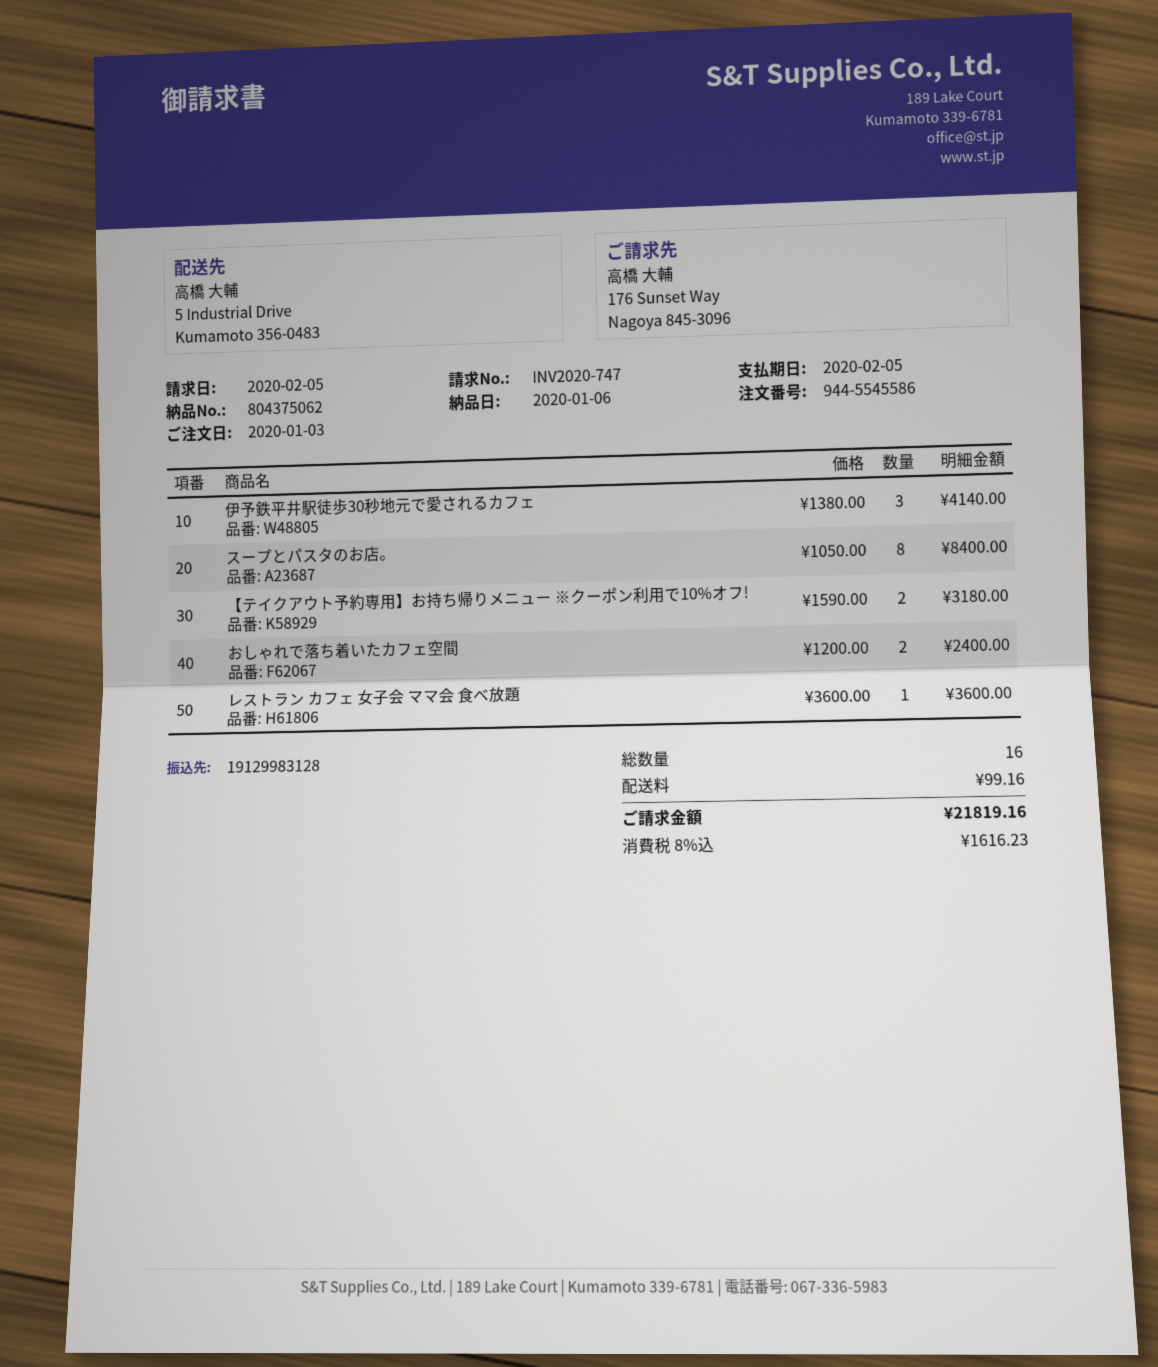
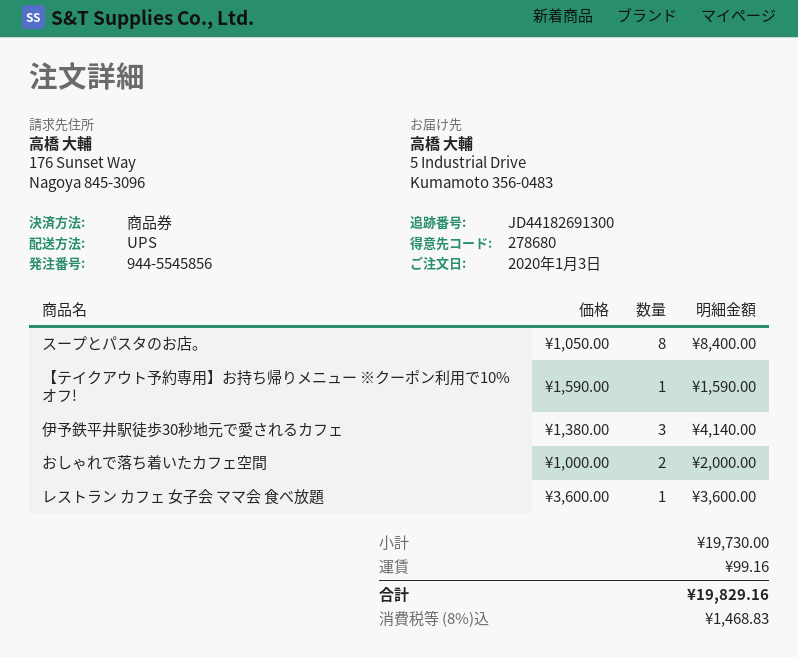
order number: 944-5545586 -> 944-5545856
【テイクアウト予約専用】お持ち帰りメニュー ※クーポン利用で10%オフ!: 2 x 1590.00 = 3180.00 -> 1 x 1590.00 = 1590.00
おしゃれで落ち着いたカフェ空間: 2 x 1200.00 = 2400.00 -> 2 x 1000.00 = 2000.00
tax: 8% = 1616.23 -> 8% = 1468.83
total: 21819.16 -> 19829.16

